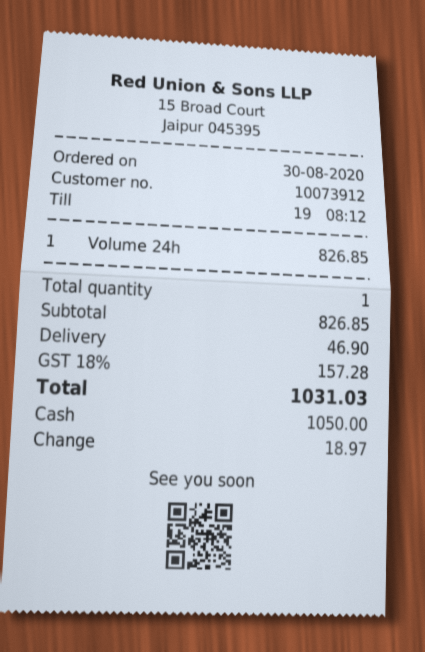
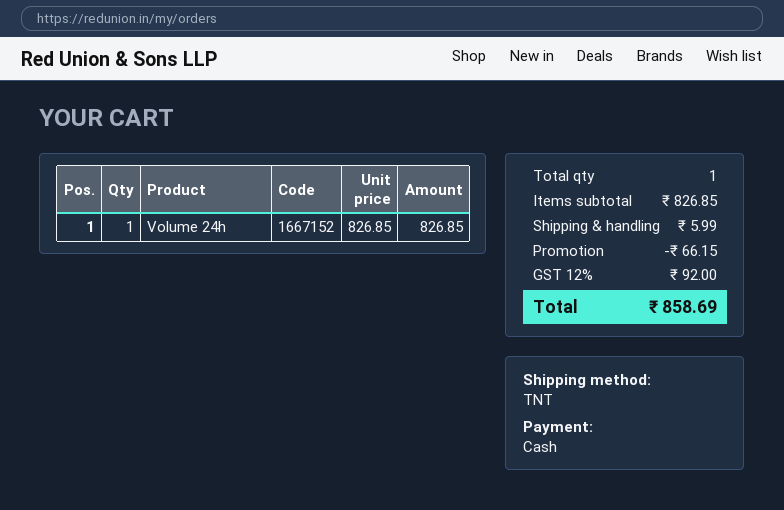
discount: none -> 66.15
shipping: 46.90 -> 5.99
tax: 18% = 157.28 -> 12% = 92.00
total: 1031.03 -> 858.69

